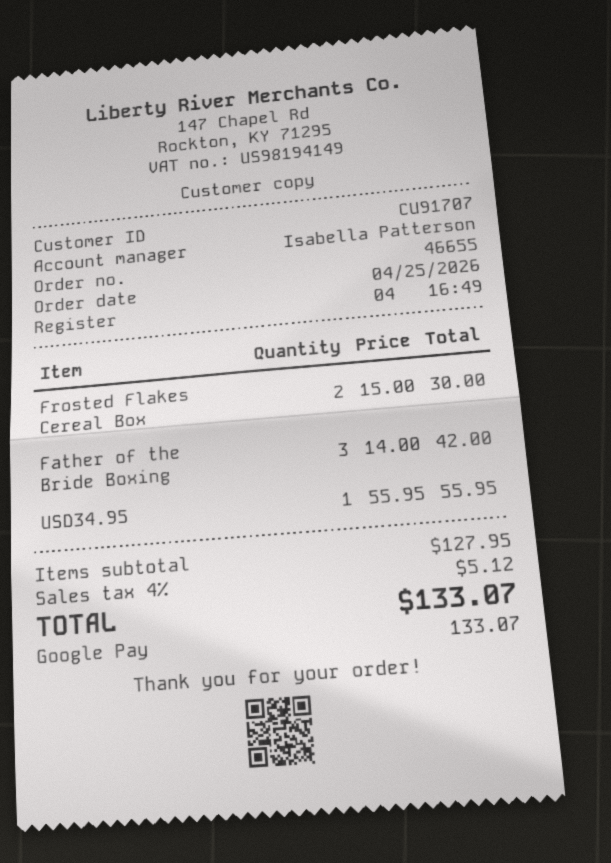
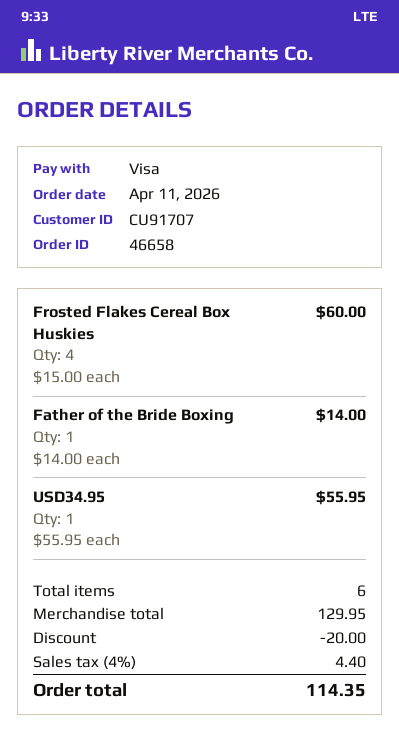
order number: 46655 -> 46658
order date: 2026-04-25 -> 2026-04-11
payment method: Google Pay -> Visa
Frosted Flakes Cereal Box: 2 x 15.00 = 30.00 -> 4 x 15.00 = 60.00
Father of the Bride Boxing: 3 x 14.00 = 42.00 -> 1 x 14.00 = 14.00
subtotal: 127.95 -> 129.95
discount: none -> 20.00
tax: 4% = 5.12 -> 4% = 4.40
total: 133.07 -> 114.35

